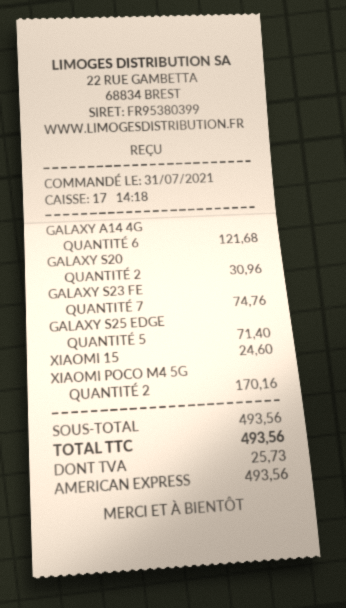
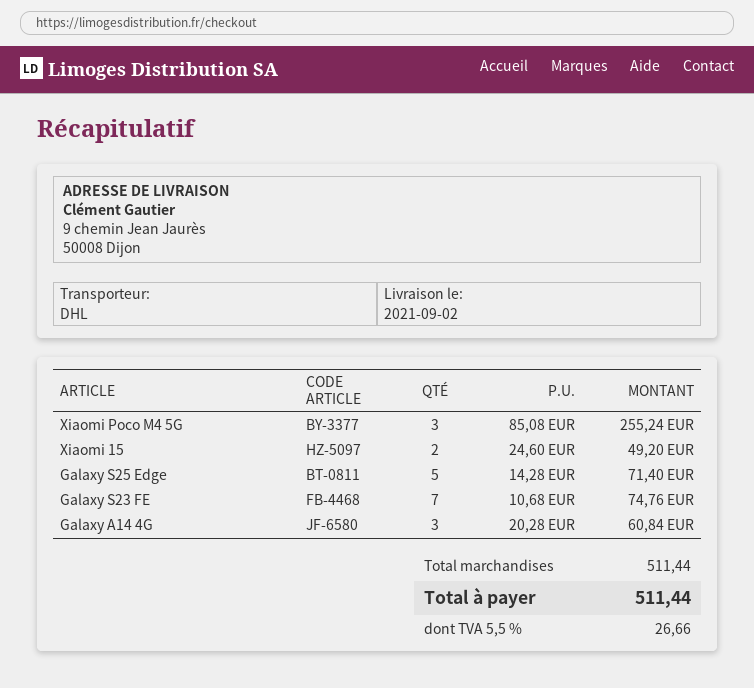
GALAXY A14 4G: 6 for 121.68 -> 3 for 60.84
GALAXY S20: 2 for 30.96 -> none
XIAOMI 15: 1 for 24.60 -> 2 for 49.20
XIAOMI POCO M4 5G: 2 for 170.16 -> 3 for 255.24
subtotal: 493.56 -> 511.44
tax: 25.73 -> 26.66
total: 493.56 -> 511.44

